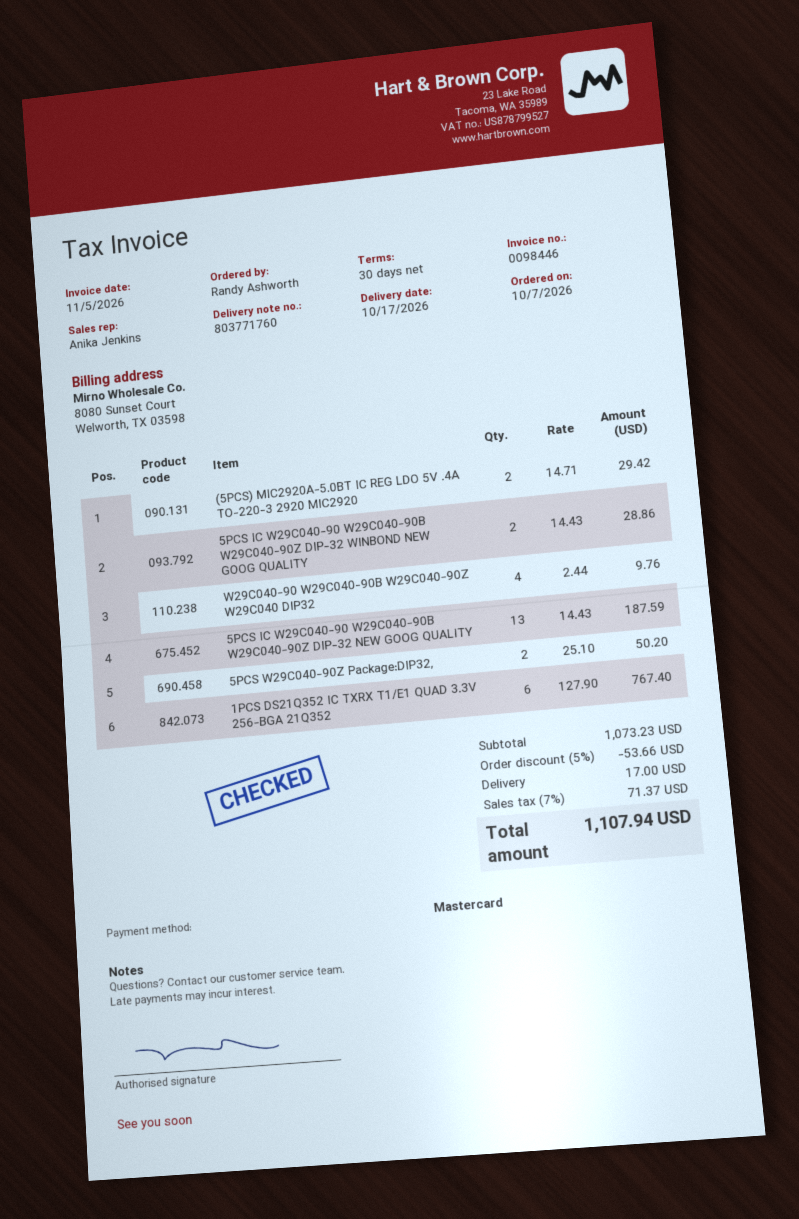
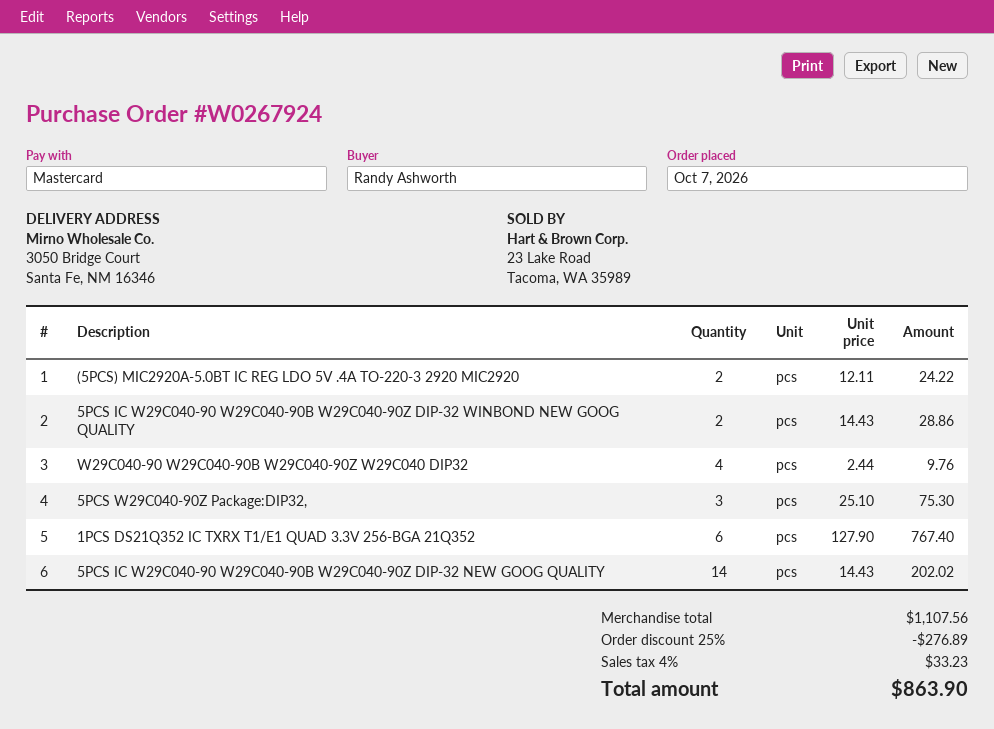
(5PCS) MIC2920A-5.0BT IC REG LDO 5V .4A TO-220-3 2920 MIC2920: 2 x 14.71 = 29.42 -> 2 x 12.11 = 24.22
5PCS IC W29C040-90 W29C040-90B W29C040-90Z DIP-32 NEW GOOG QUALITY: 13 x 14.43 = 187.59 -> 14 x 14.43 = 202.02
5PCS W29C040-90Z Package:DIP32,: 2 x 25.10 = 50.20 -> 3 x 25.10 = 75.30
subtotal: 1073.23 -> 1107.56
discount: 5% = 53.66 -> 25% = 276.89
shipping: 17.00 -> none
tax: 7% = 71.37 -> 4% = 33.23
total: 1107.94 -> 863.90

